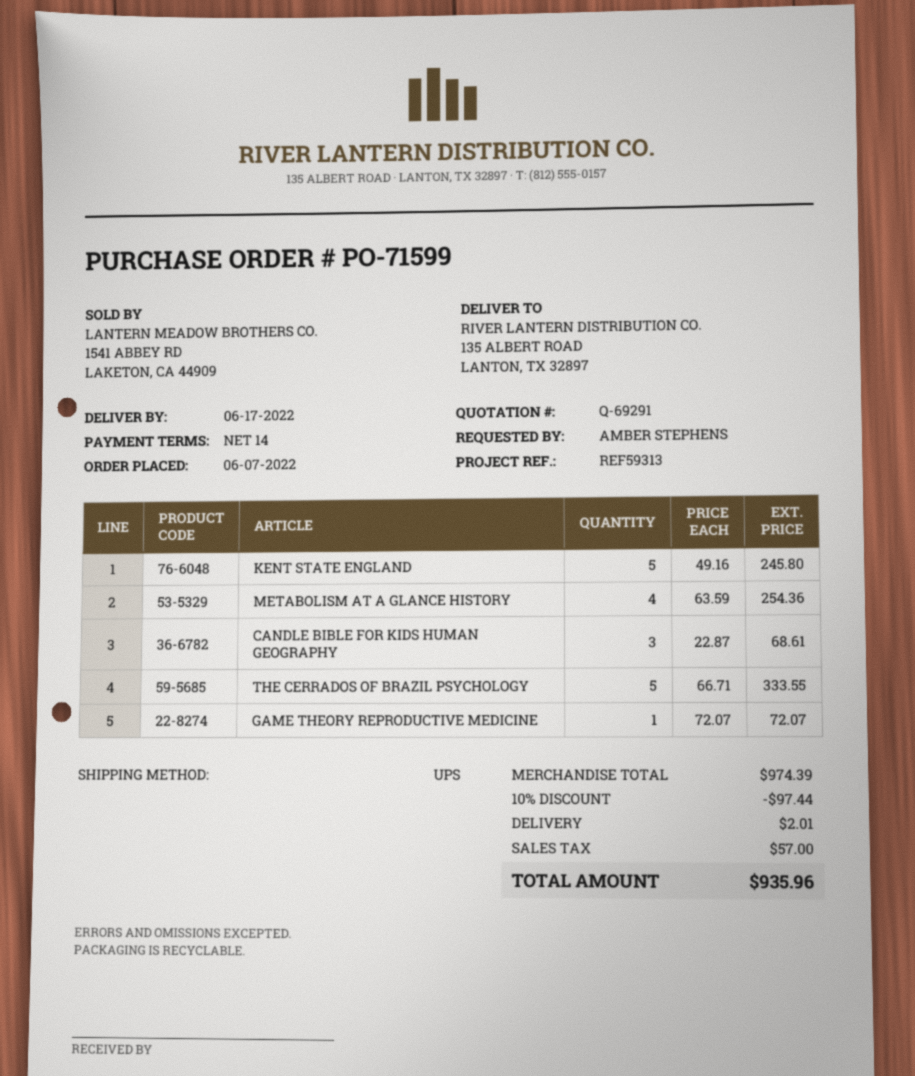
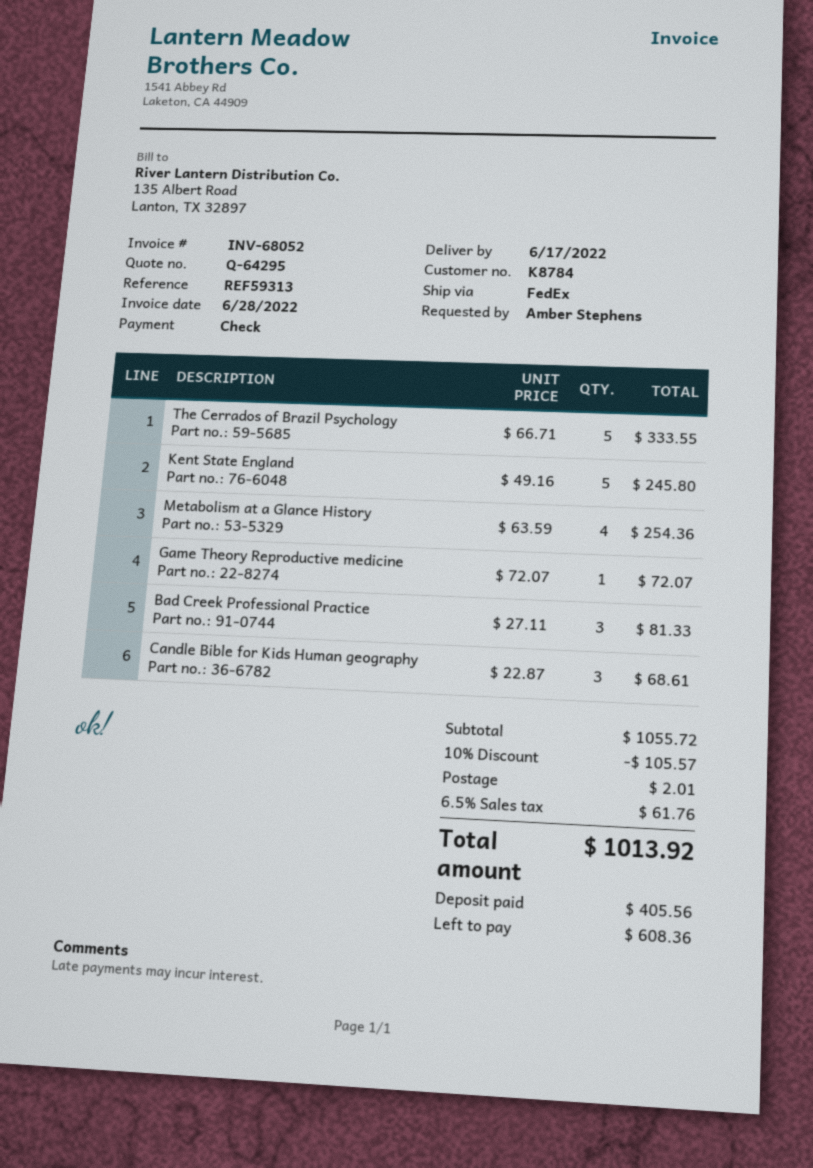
quote number: Q-69291 -> Q-64295
shipping method: UPS -> FedEx
Bad Creek Professional Practice: none -> 3 x 27.11 = 81.33
subtotal: 974.39 -> 1055.72
discount: 10% = 97.44 -> 10% = 105.57
tax: 57.00 -> 61.76
total: 935.96 -> 1013.92

